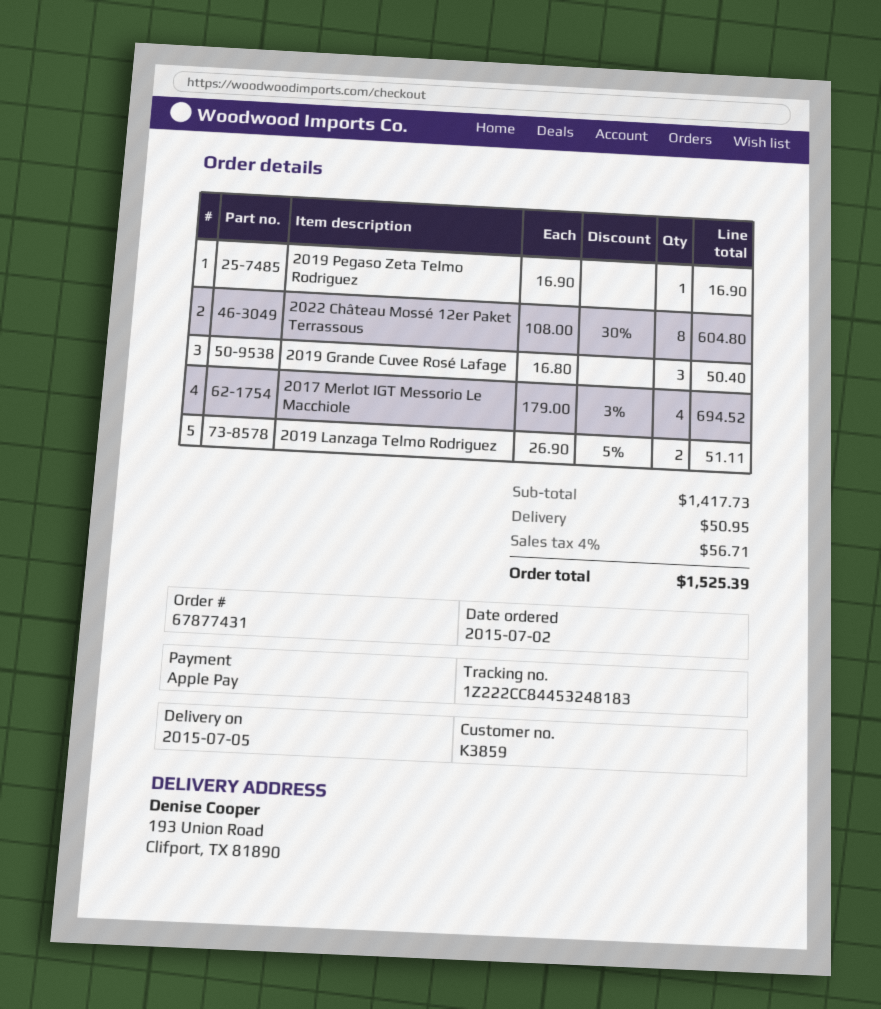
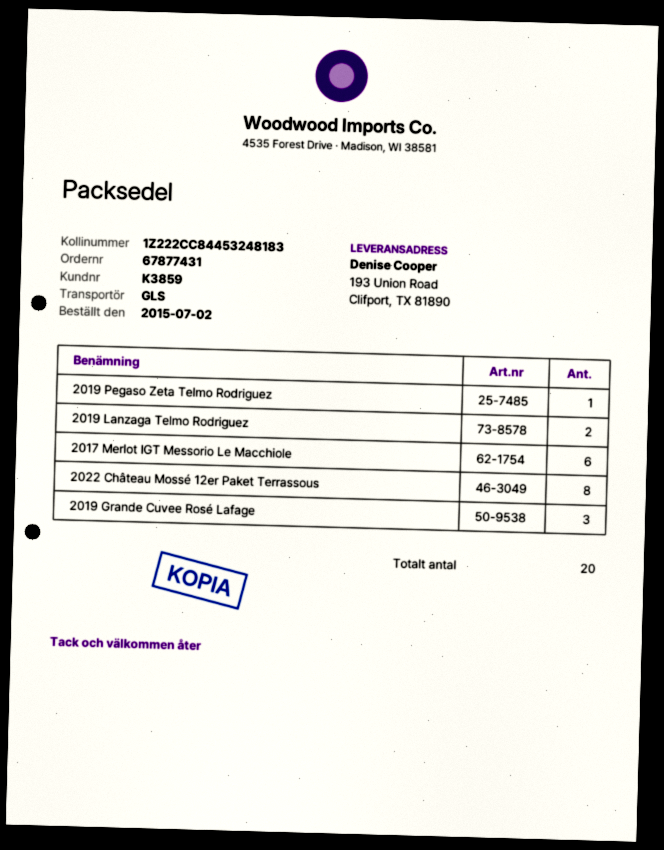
2017 Merlot IGT Messorio Le Macchiole: 4 -> 6

